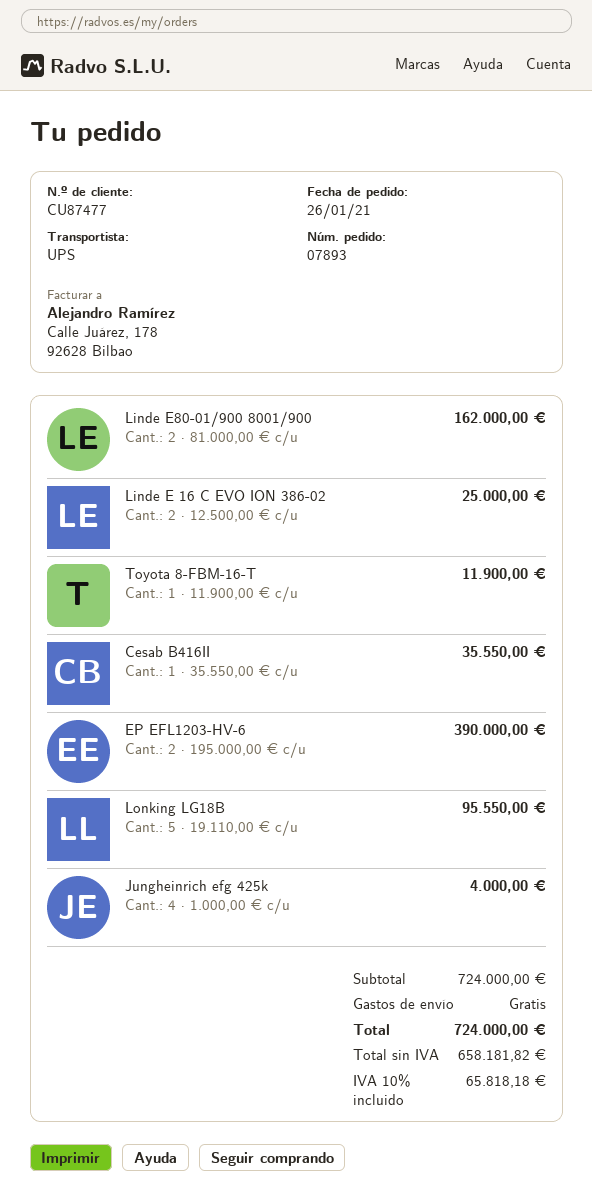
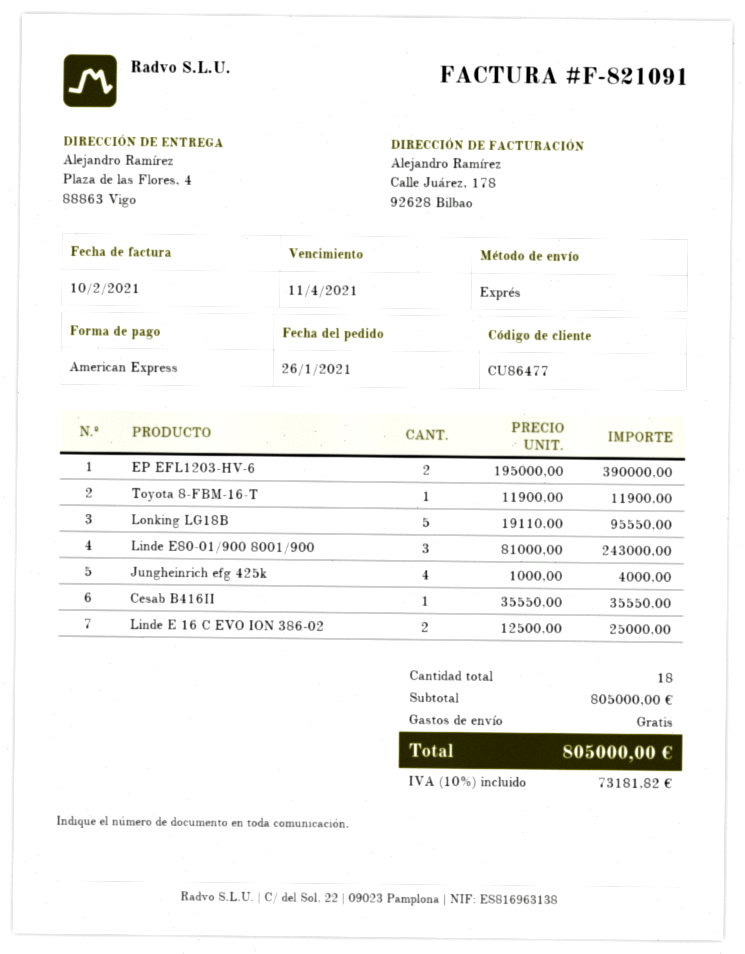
customer number: CU87477 -> CU86477
shipping method: UPS -> express
Linde E80-01/900 8001/900: 2 x 81000.00 = 162000.00 -> 3 x 81000.00 = 243000.00
subtotal: 724000.00 -> 805000.00
tax: 10% = 65818.18 -> 10% = 73181.82
total: 724000.00 -> 805000.00

